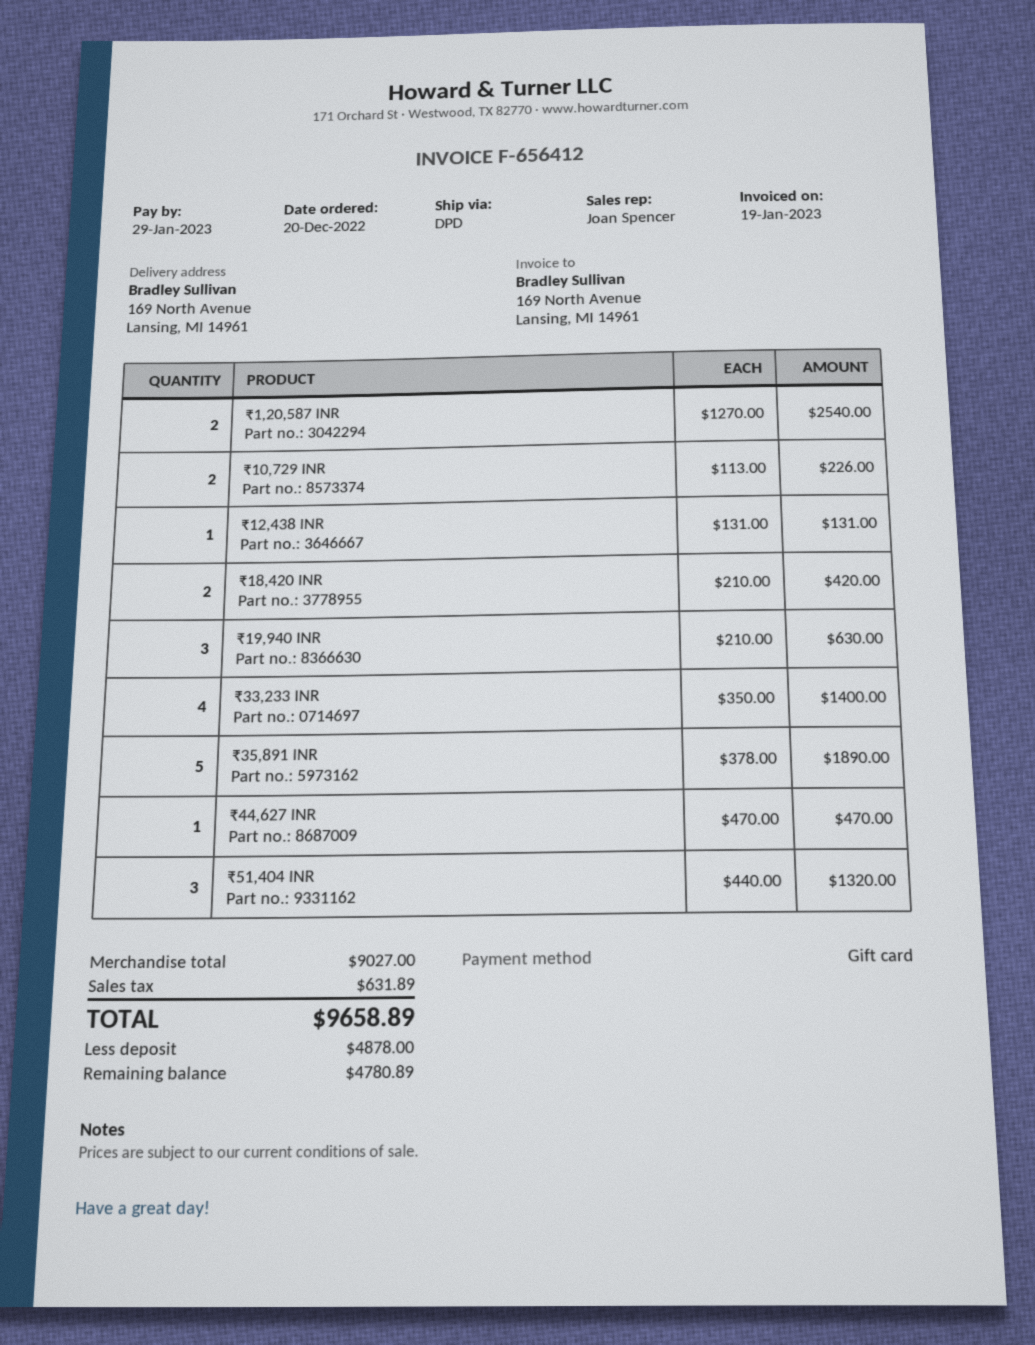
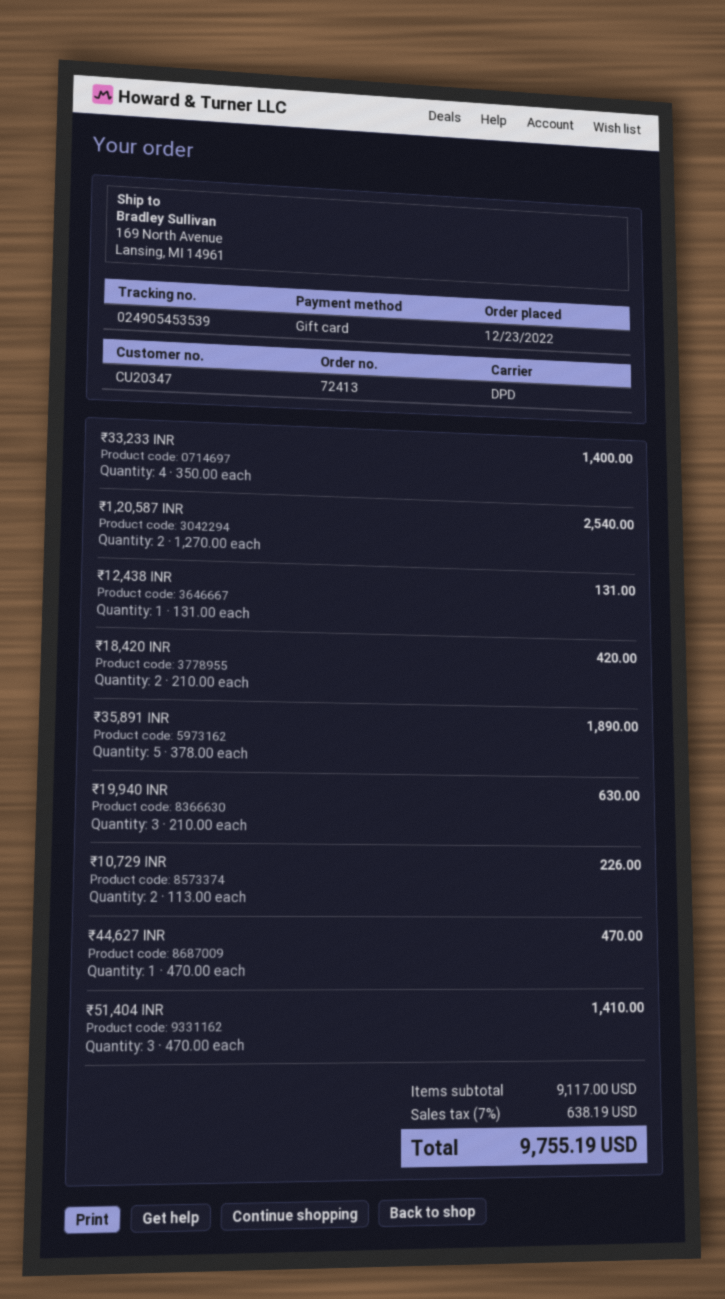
order date: 2022-12-20 -> 2022-12-23
₹51,404 INR: 3 x 440.00 = 1320.00 -> 3 x 470.00 = 1410.00
subtotal: 9027.00 -> 9117.00
tax: 631.89 -> 638.19
total: 9658.89 -> 9755.19

